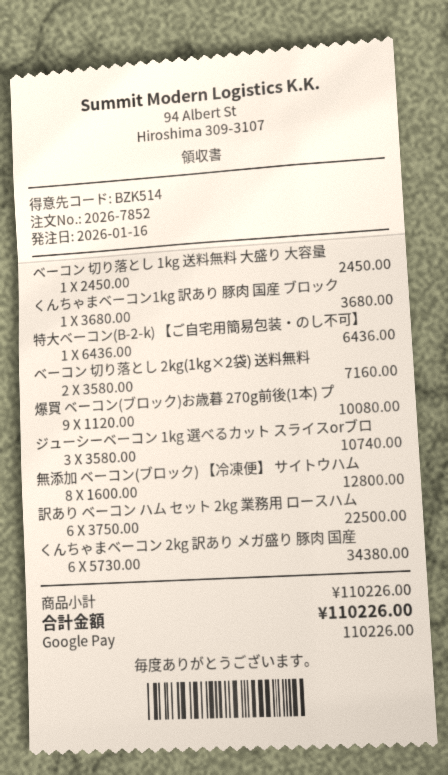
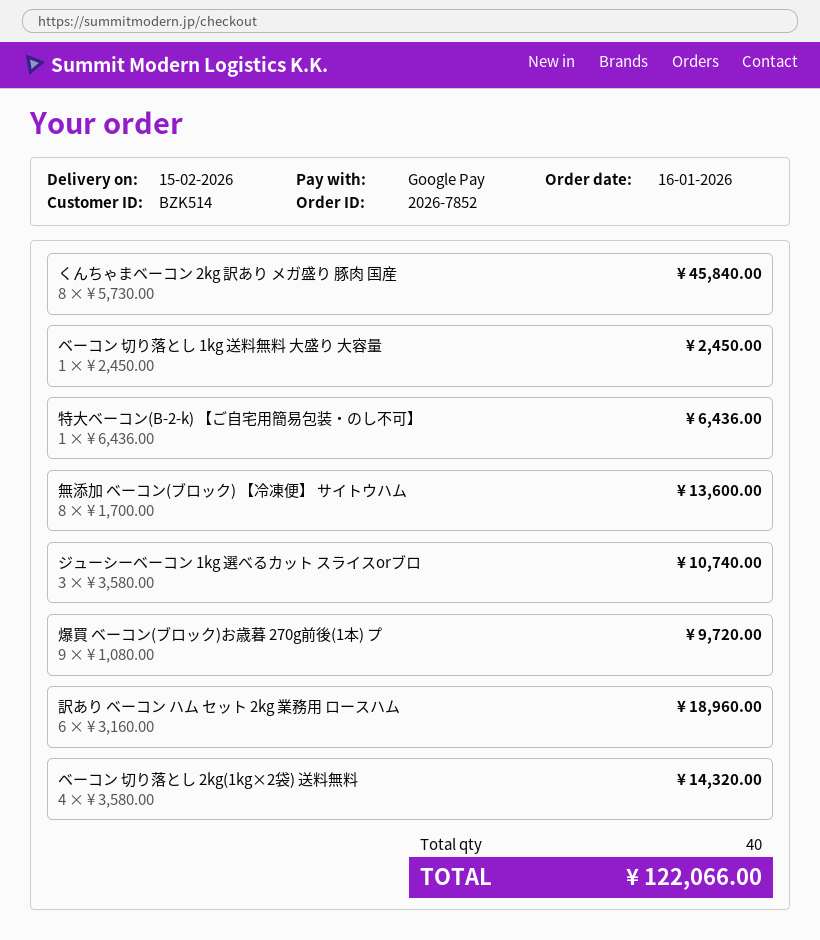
くんちゃまベーコン1kg 訳あり 豚肉 国産 ブロック: 1 x 3680.00 = 3680.00 -> none
ベーコン 切り落とし 2kg(1kg×2袋) 送料無料: 2 x 3580.00 = 7160.00 -> 4 x 3580.00 = 14320.00
爆買 ベーコン(ブロック)お歳暮 270g前後(1本) プ: 9 x 1120.00 = 10080.00 -> 9 x 1080.00 = 9720.00
無添加 ベーコン(ブロック) 【冷凍便】 サイトウハム: 8 x 1600.00 = 12800.00 -> 8 x 1700.00 = 13600.00
訳あり ベーコン ハム セット 2kg 業務用 ロースハム: 6 x 3750.00 = 22500.00 -> 6 x 3160.00 = 18960.00
くんちゃまベーコン 2kg 訳あり メガ盛り 豚肉 国産: 6 x 5730.00 = 34380.00 -> 8 x 5730.00 = 45840.00
total: 110226.00 -> 122066.00

